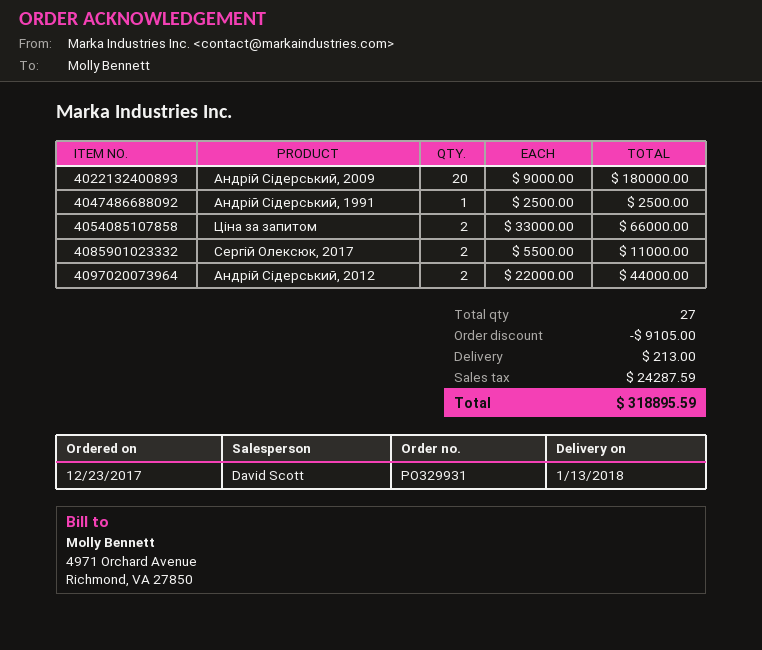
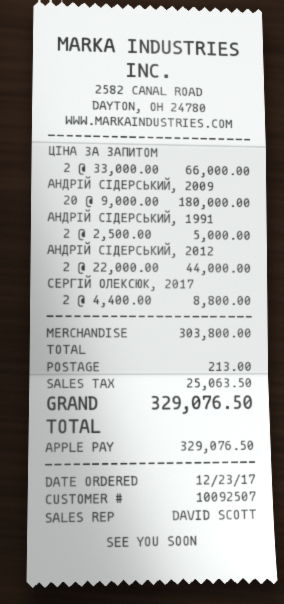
Андрій Сідерський, 1991: 1 x 2500.00 = 2500.00 -> 2 x 2500.00 = 5000.00
Сергій Олексюк, 2017: 2 x 5500.00 = 11000.00 -> 2 x 4400.00 = 8800.00
discount: 9105.00 -> none
tax: 24287.59 -> 25063.50
total: 318895.59 -> 329076.50

